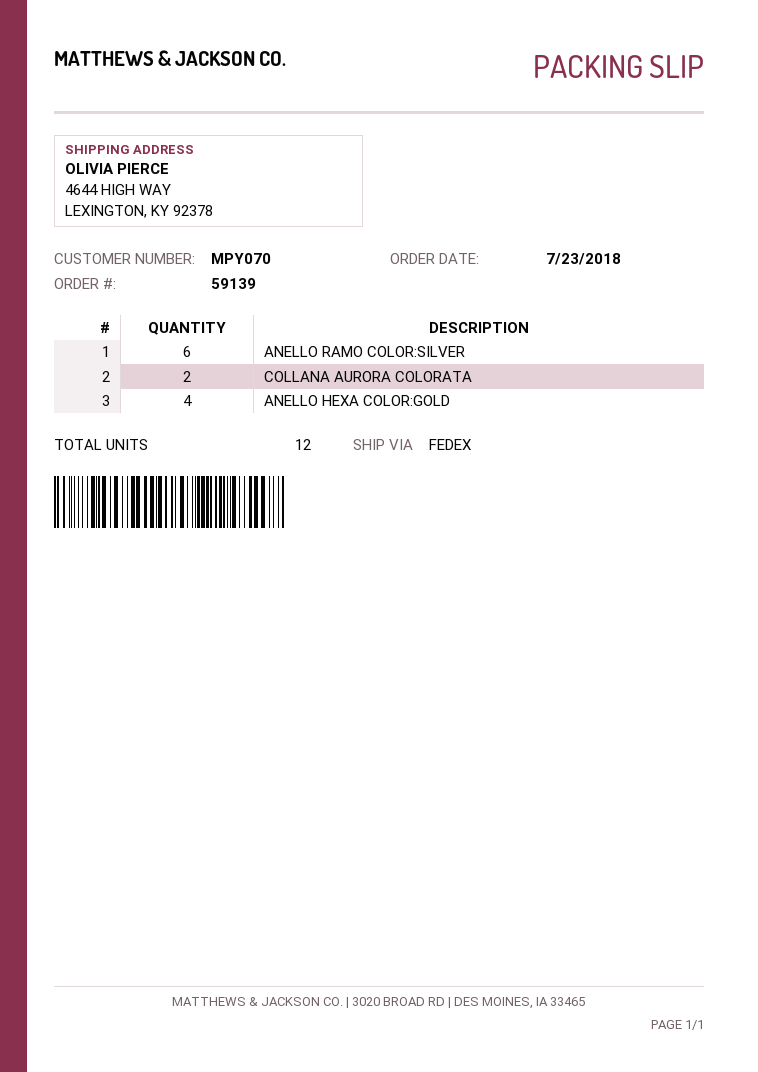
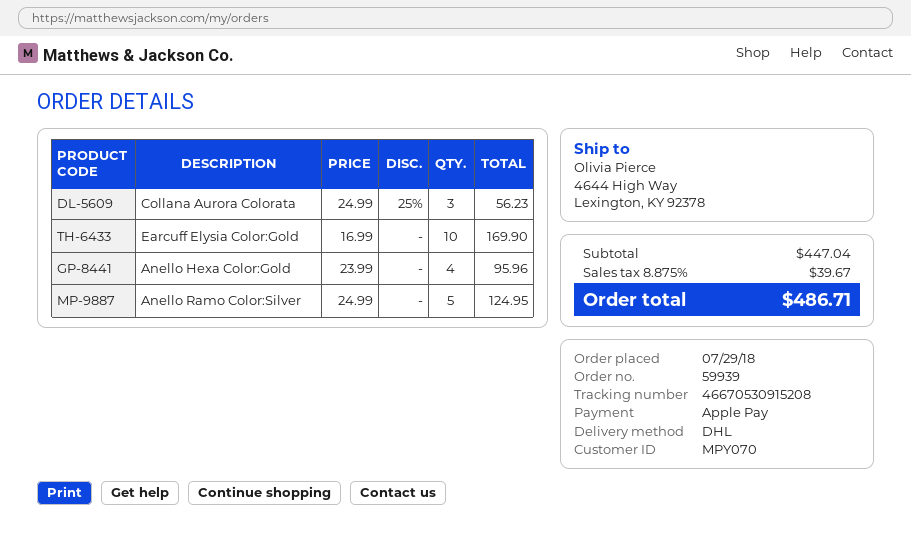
order number: 59139 -> 59939
order date: 2018-07-23 -> 2018-07-29
shipping method: FedEx -> DHL
ANELLO RAMO COLOR:SILVER: 6 -> 5
COLLANA AURORA COLORATA: 2 -> 3
Earcuff Elysia Color:Gold: none -> 10

